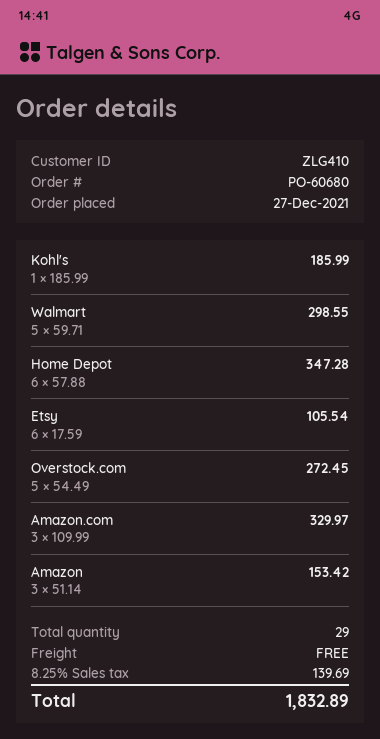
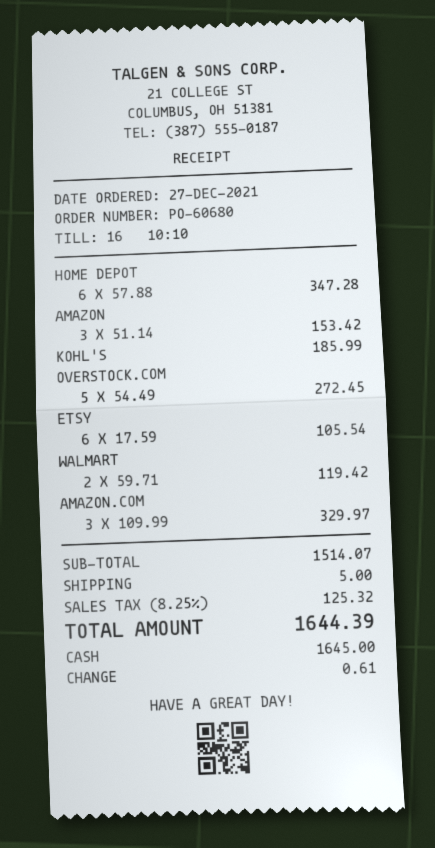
Walmart: 5 x 59.71 = 298.55 -> 2 x 59.71 = 119.42
shipping: 0.00 -> 5.00
tax: 8.25% = 139.69 -> 8.25% = 125.32
total: 1832.89 -> 1644.39

